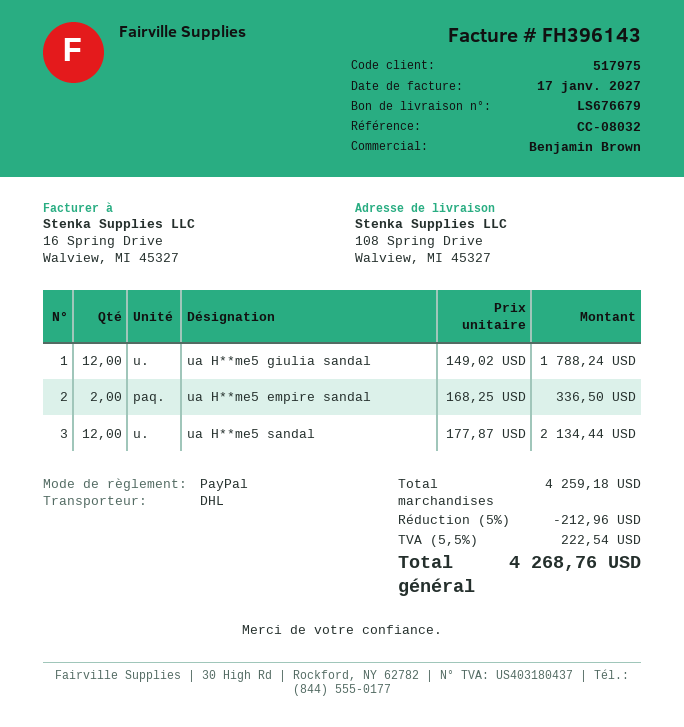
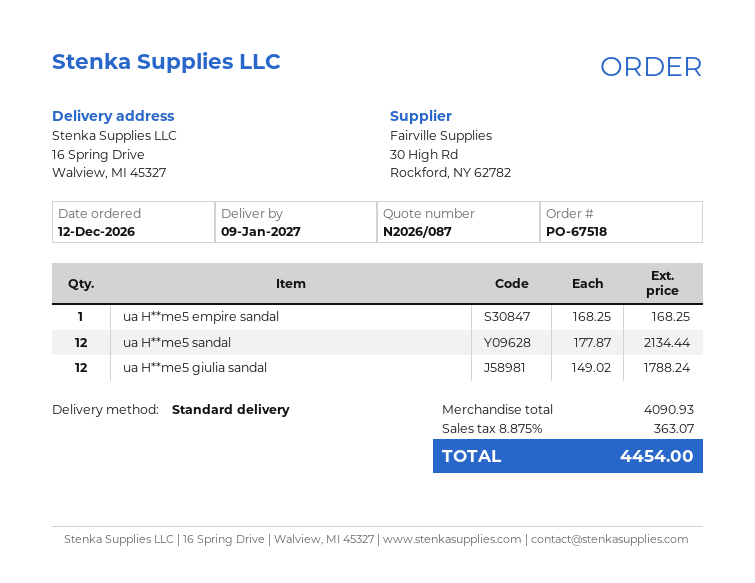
shipping method: DHL -> standard
ship to: 108 Spring Drive, Walview, MI 45327 -> 16 Spring Drive, Walview, MI 45327
ua H**me5 empire sandal: 2 x 168.25 = 336.50 -> 1 x 168.25 = 168.25
subtotal: 4259.18 -> 4090.93
discount: 5% = 212.96 -> none
tax: 5.5% = 222.54 -> 8.875% = 363.07
total: 4268.76 -> 4454.00

